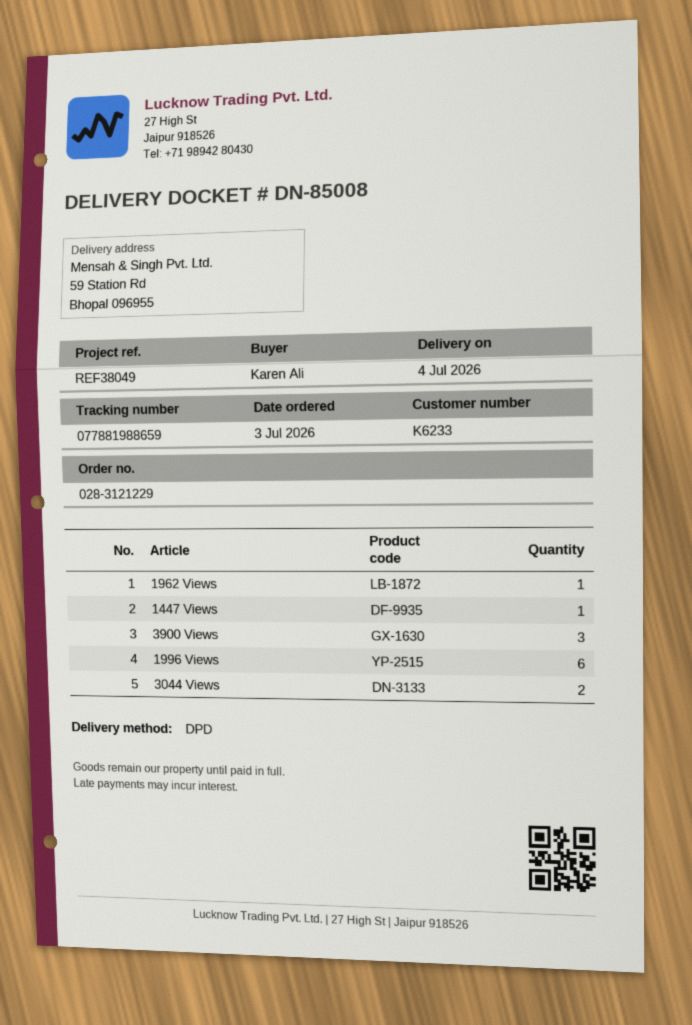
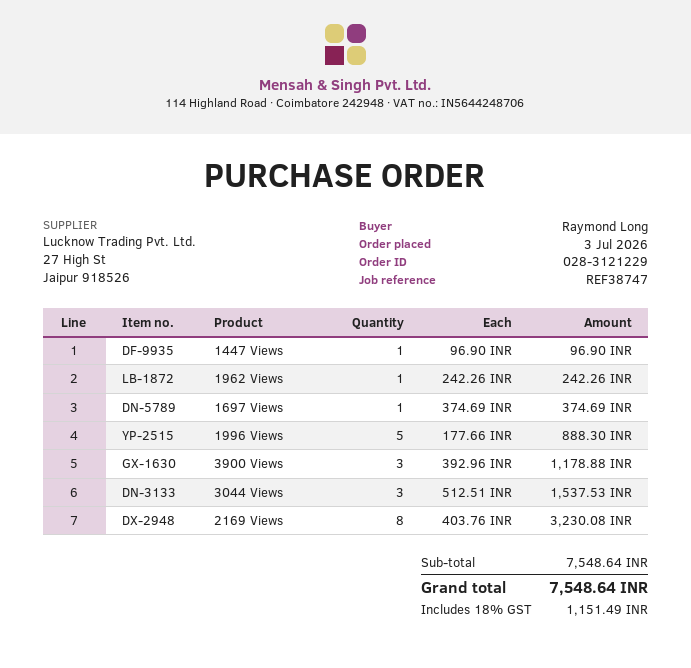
reference: REF38049 -> REF38747
ordered by: Karen Ali -> Raymond Long
1996 Views: 6 -> 5
3044 Views: 2 -> 3
1697 Views: none -> 1
2169 Views: none -> 8

